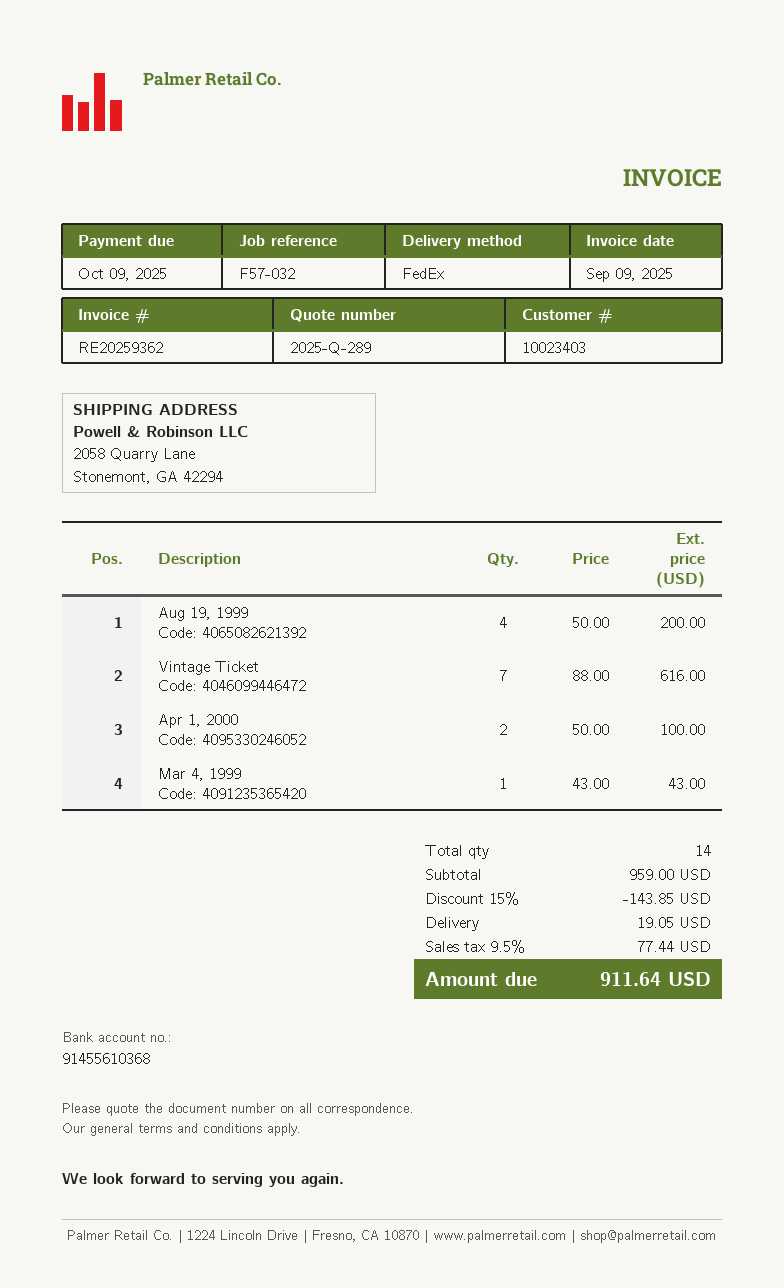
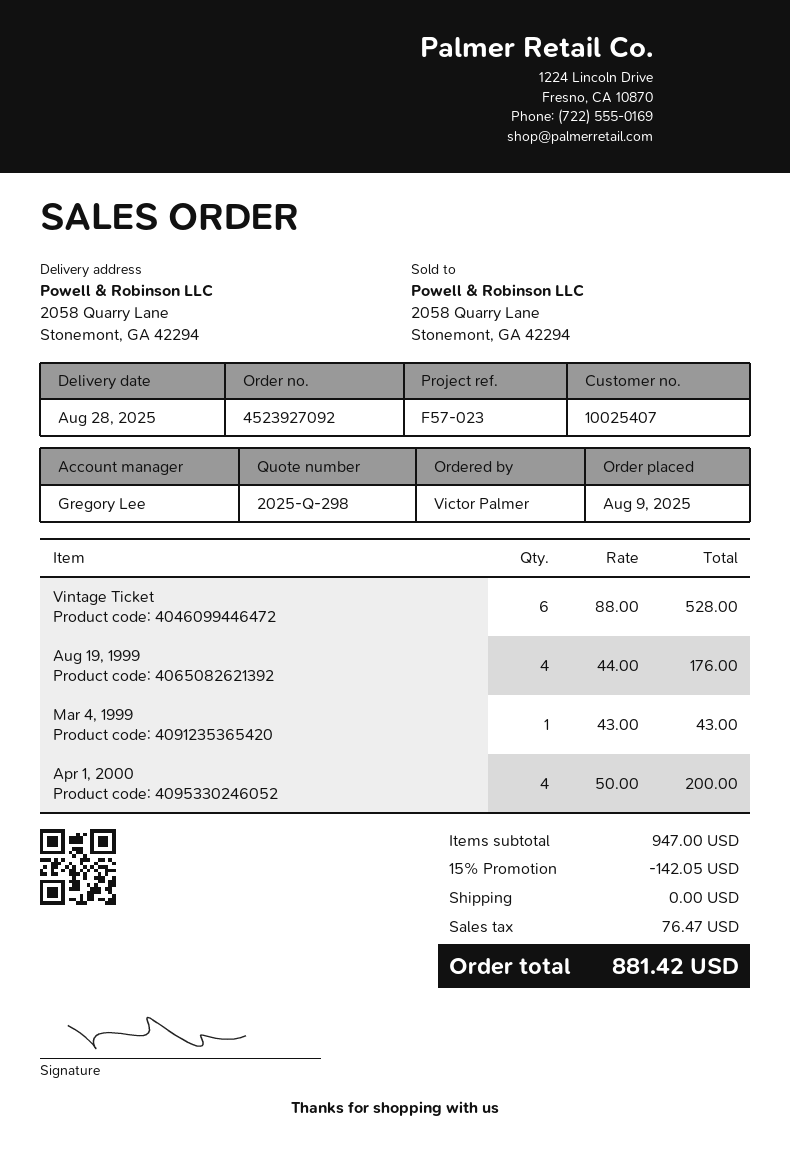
quote number: 2025-Q-289 -> 2025-Q-298
customer number: 10023403 -> 10025407
reference: F57-032 -> F57-023
Aug 19, 1999: 4 x 50.00 = 200.00 -> 4 x 44.00 = 176.00
Vintage Ticket: 7 x 88.00 = 616.00 -> 6 x 88.00 = 528.00
Apr 1, 2000: 2 x 50.00 = 100.00 -> 4 x 50.00 = 200.00
subtotal: 959.00 -> 947.00
discount: 15% = 143.85 -> 15% = 142.05
shipping: 19.05 -> 0.00
tax: 77.44 -> 76.47
total: 911.64 -> 881.42

